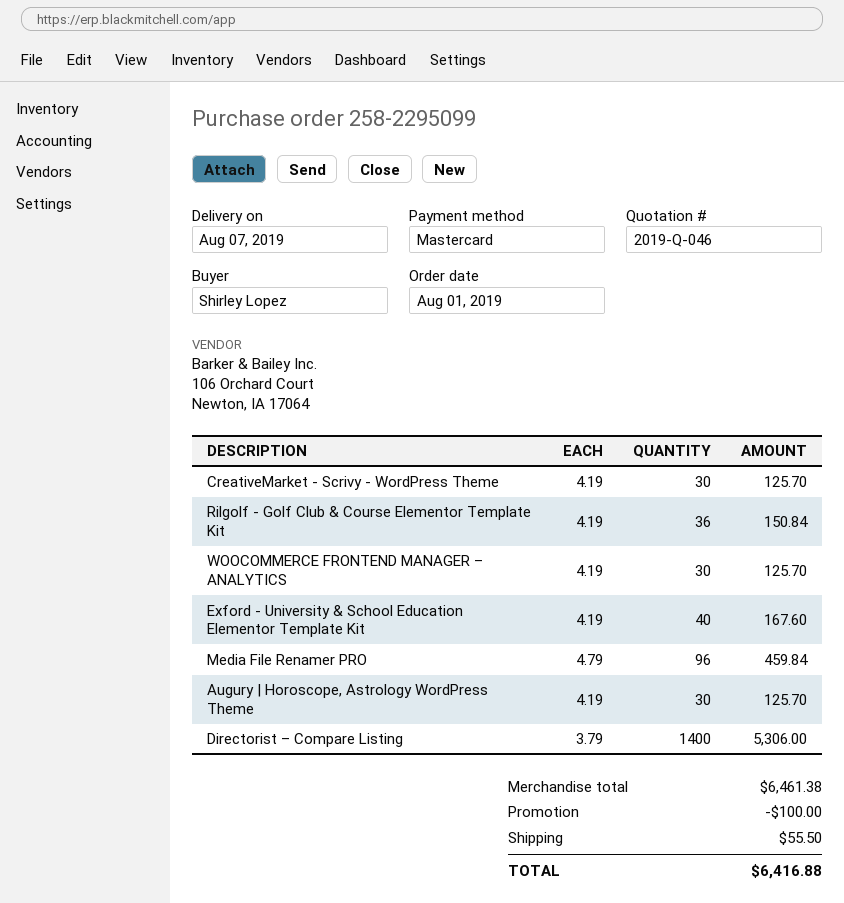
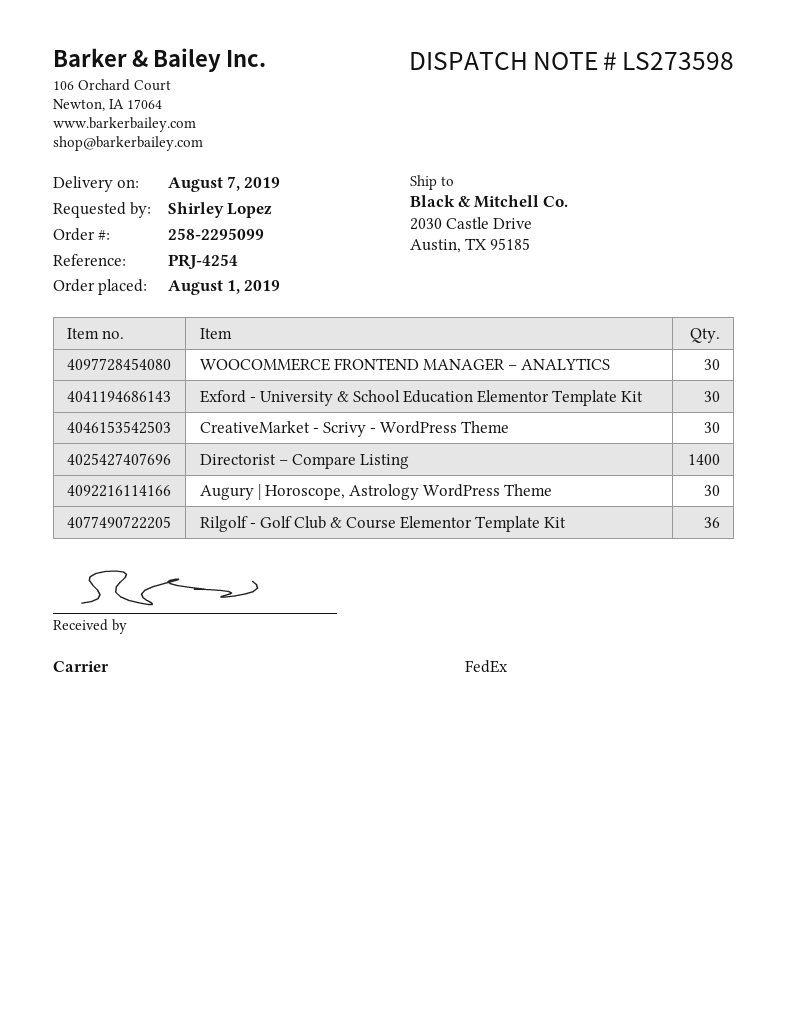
Exford - University & School Education Elementor Template Kit: 40 -> 30
Media File Renamer PRO: 96 -> none

